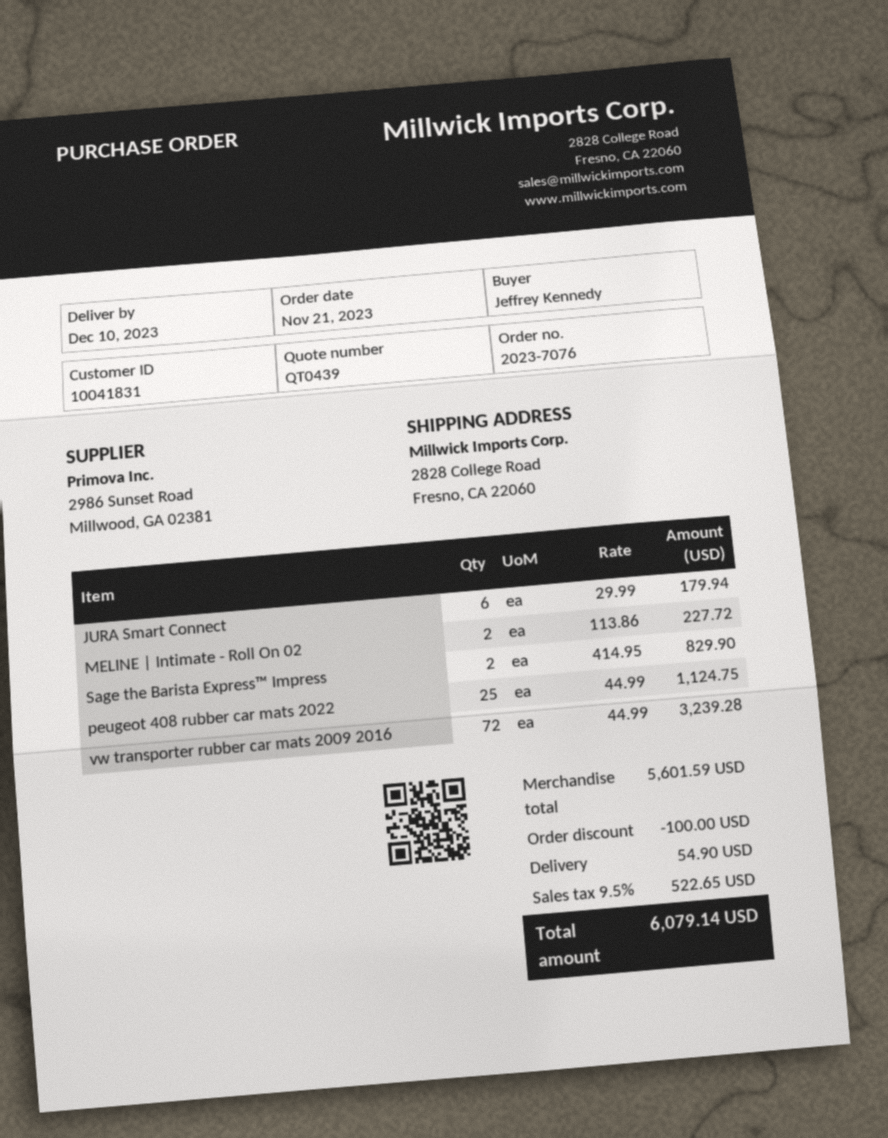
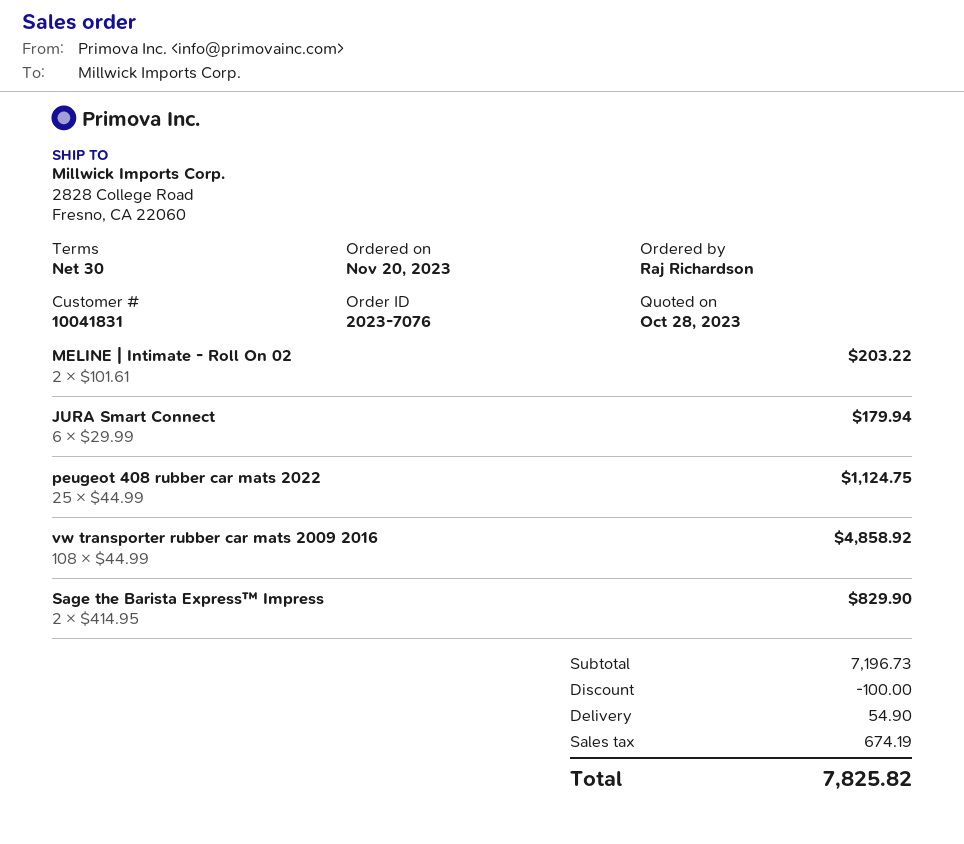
order date: 2023-11-21 -> 2023-11-20
ordered by: Jeffrey Kennedy -> Raj Richardson
MELINE | Intimate - Roll On 02: 2 x 113.86 = 227.72 -> 2 x 101.61 = 203.22
vw transporter rubber car mats 2009 2016: 72 x 44.99 = 3239.28 -> 108 x 44.99 = 4858.92
subtotal: 5601.59 -> 7196.73
tax: 522.65 -> 674.19
total: 6079.14 -> 7825.82

